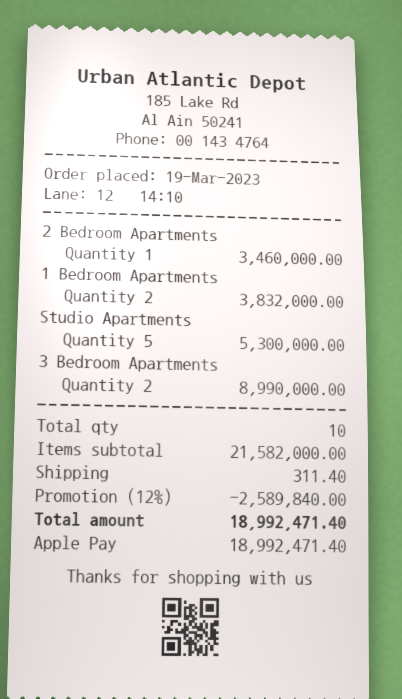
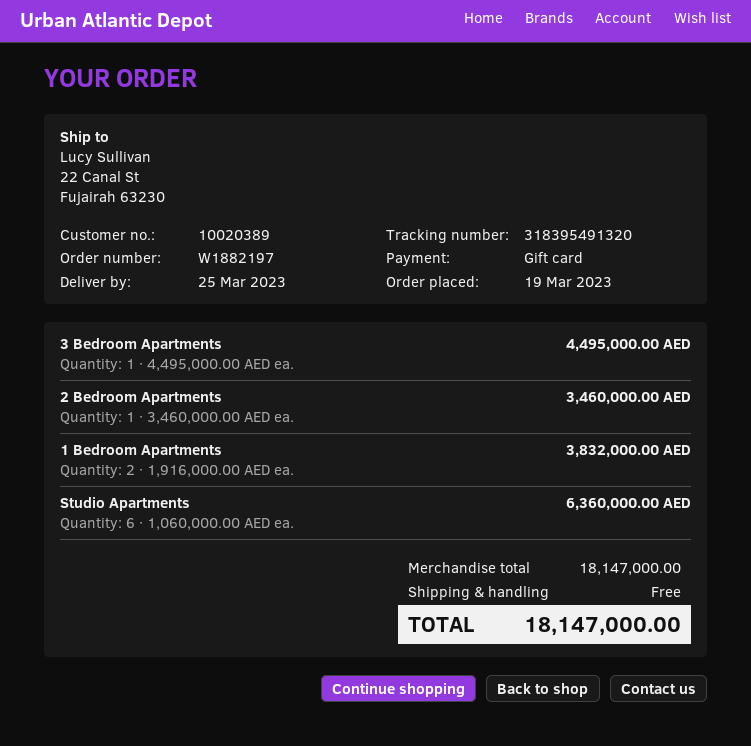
payment method: Apple Pay -> gift card
Studio Apartments: 5 for 5300000.00 -> 6 for 6360000.00
3 Bedroom Apartments: 2 for 8990000.00 -> 1 for 4495000.00
subtotal: 21582000.00 -> 18147000.00
discount: 12% = 2589840.00 -> none
shipping: 311.40 -> 0.00
total: 18992471.40 -> 18147000.00

